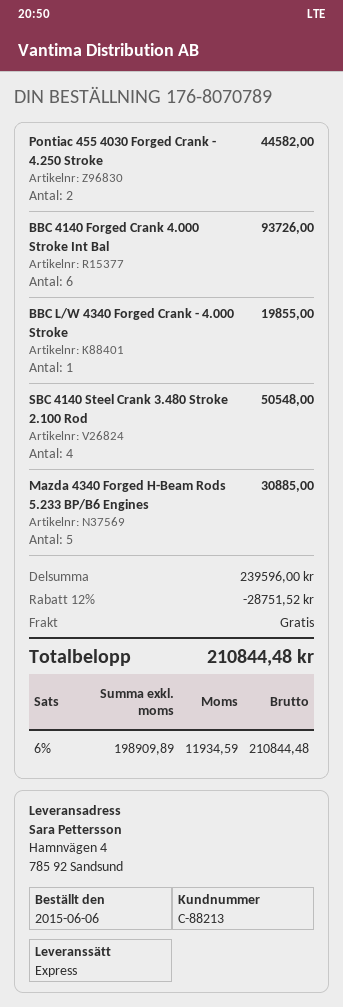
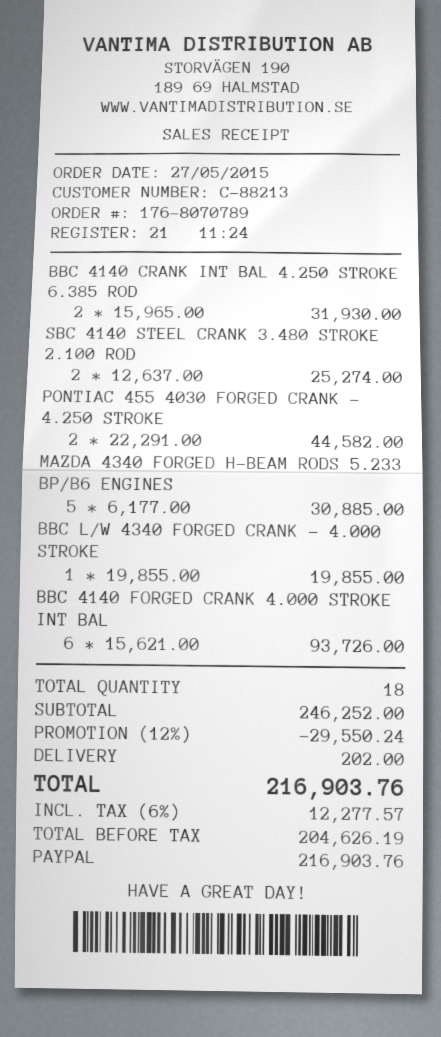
order date: 2015-06-06 -> 2015-05-27
SBC 4140 Steel Crank 3.480 Stroke 2.100 Rod: 4 for 50548.00 -> 2 for 25274.00
BBC 4140 CRANK INT BAL 4.250 STROKE 6.385 ROD: none -> 2 for 31930.00
subtotal: 239596.00 -> 246252.00
discount: 12% = 28751.52 -> 12% = 29550.24
shipping: 0.00 -> 202.00
net: 198909.89 -> 204626.19
tax: 6% = 11934.59 -> 6% = 12277.57
total: 210844.48 -> 216903.76

